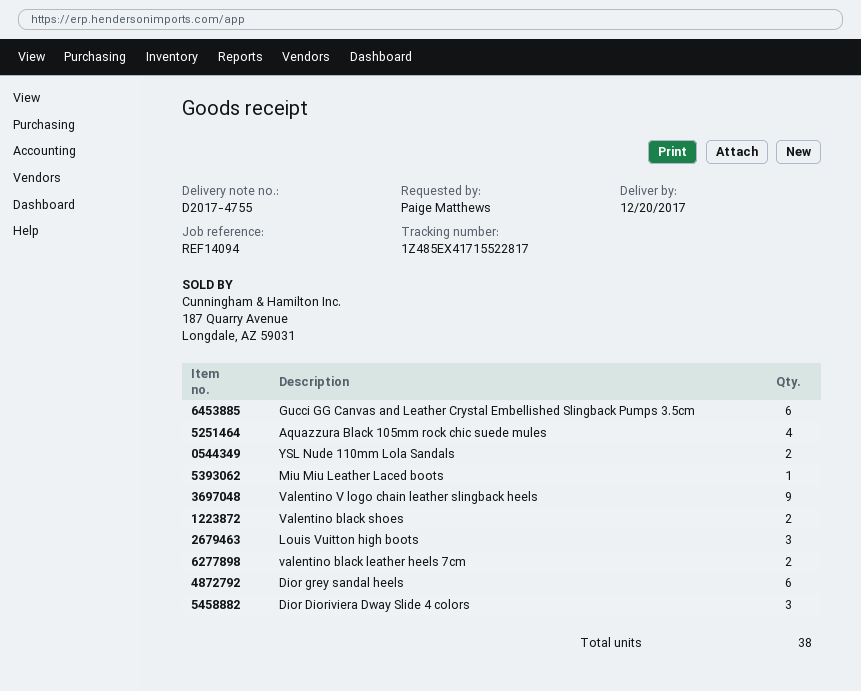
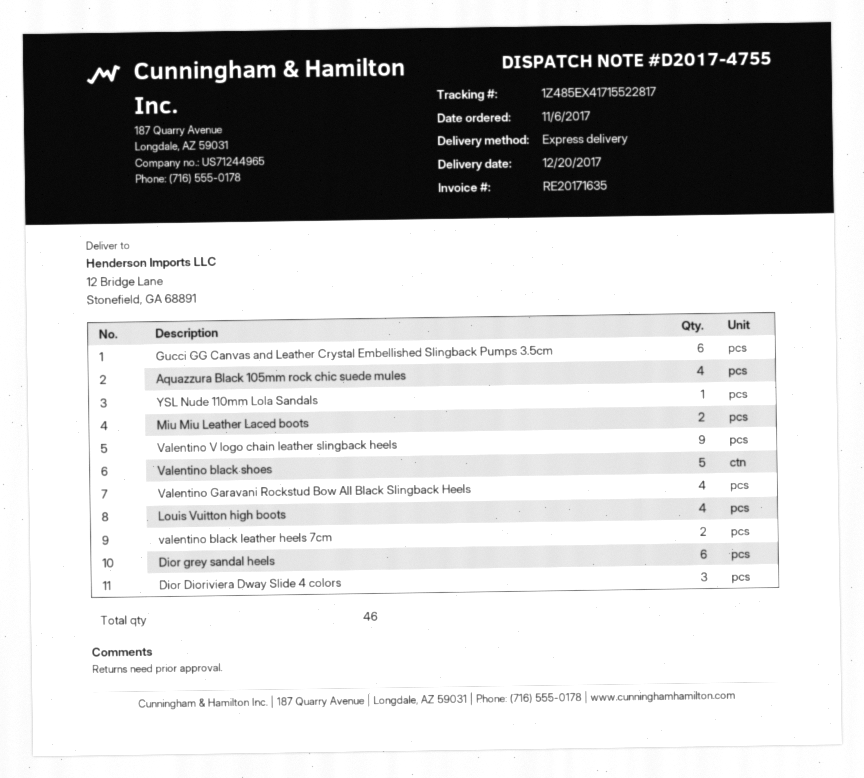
YSL Nude 110mm Lola Sandals: 2 -> 1
Miu Miu Leather Laced boots: 1 -> 2
Valentino black shoes: 2 -> 5
Louis Vuitton high boots: 3 -> 4
Valentino Garavani Rockstud Bow All Black Slingback Heels: none -> 4
total quantity: 38 -> 46

